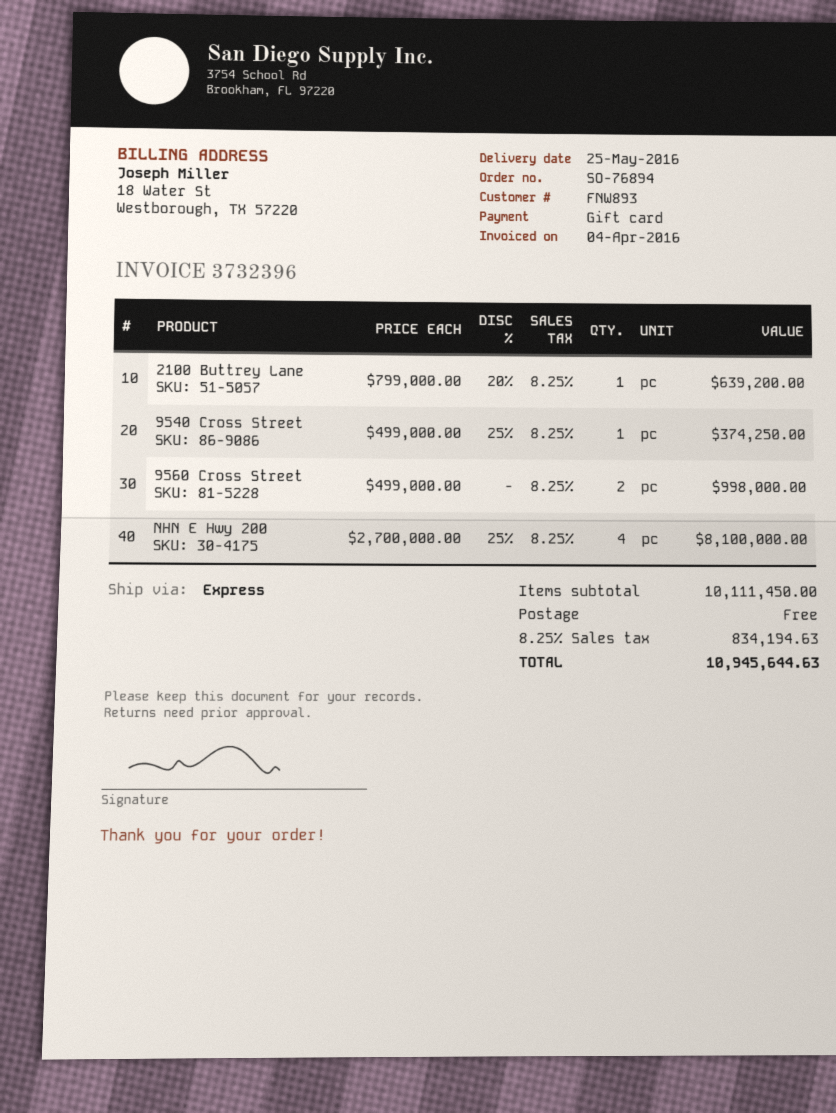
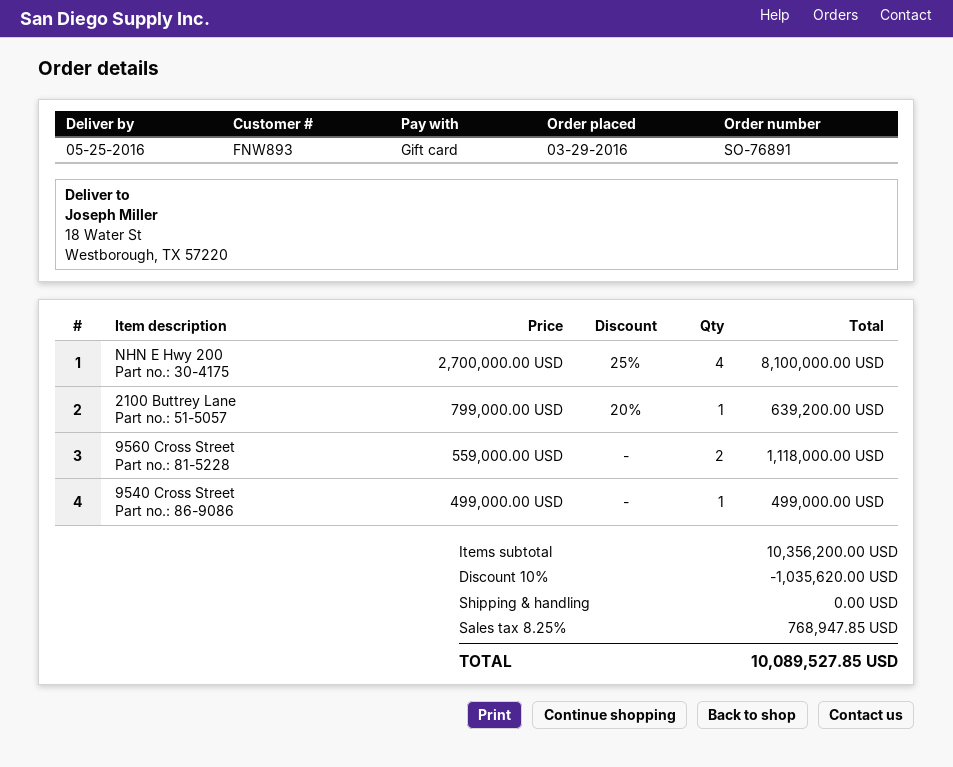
order number: SO-76894 -> SO-76891
9540 Cross Street: 1 x 499000.00 - 25% = 374250.00 -> 1 x 499000.00 = 499000.00
9560 Cross Street: 2 x 499000.00 = 998000.00 -> 2 x 559000.00 = 1118000.00
subtotal: 10111450.00 -> 10356200.00
discount: none -> 10% = 1035620.00
tax: 8.25% = 834194.63 -> 8.25% = 768947.85
total: 10945644.63 -> 10089527.85

